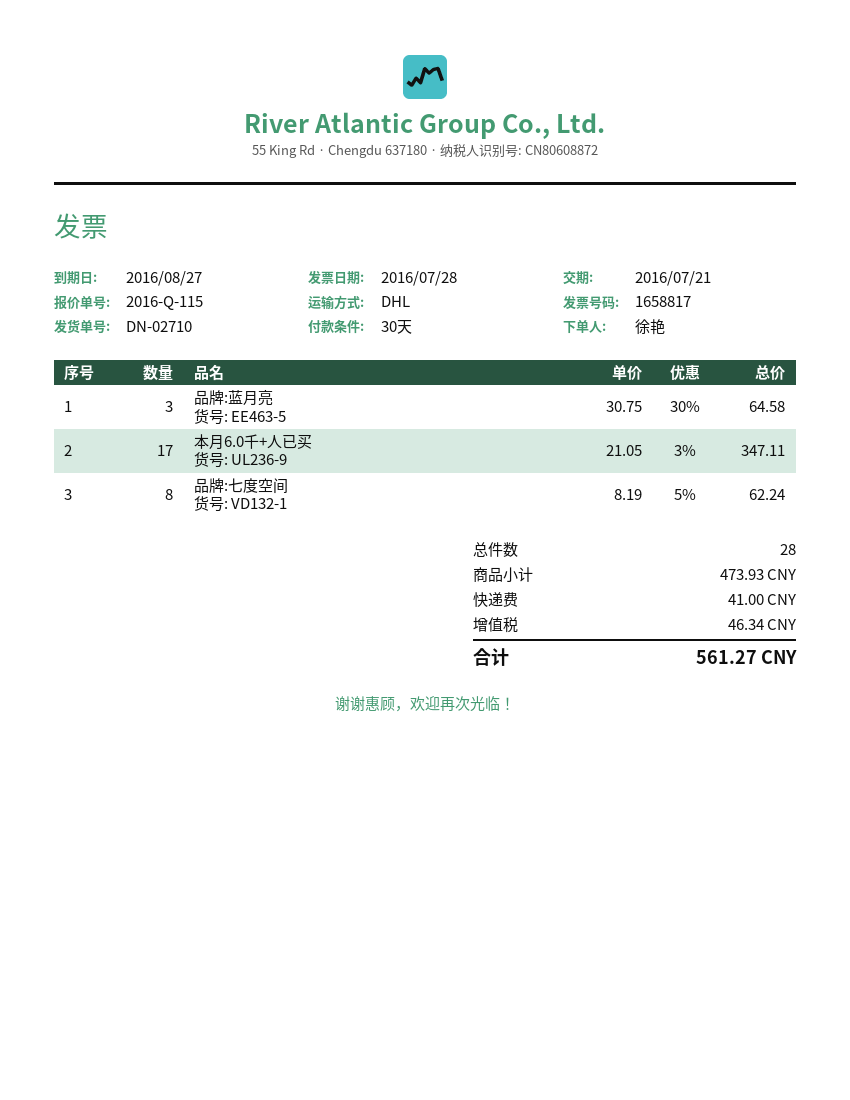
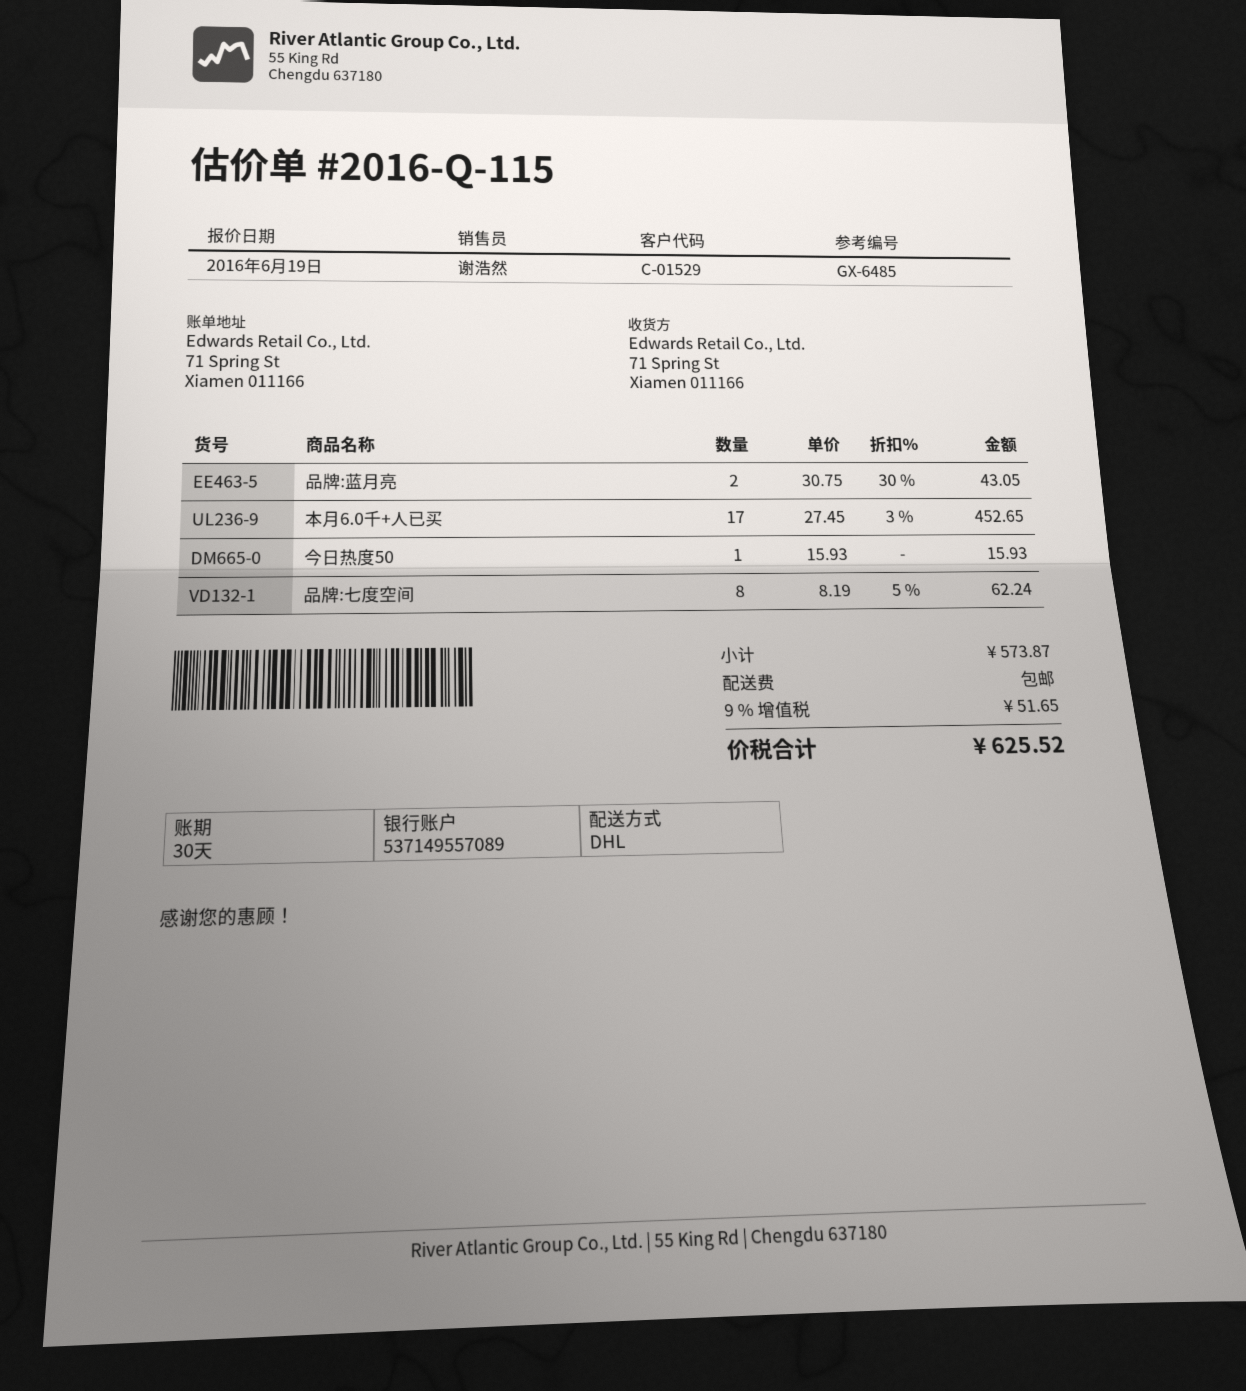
品牌:蓝月亮: 3 x 30.75 - 30% = 64.58 -> 2 x 30.75 - 30% = 43.05
本月6.0千+人已买: 17 x 21.05 - 3% = 347.11 -> 17 x 27.45 - 3% = 452.65
今日热度50: none -> 1 x 15.93 = 15.93
subtotal: 473.93 -> 573.87
shipping: 41.00 -> 0.00
tax: 46.34 -> 51.65
total: 561.27 -> 625.52

